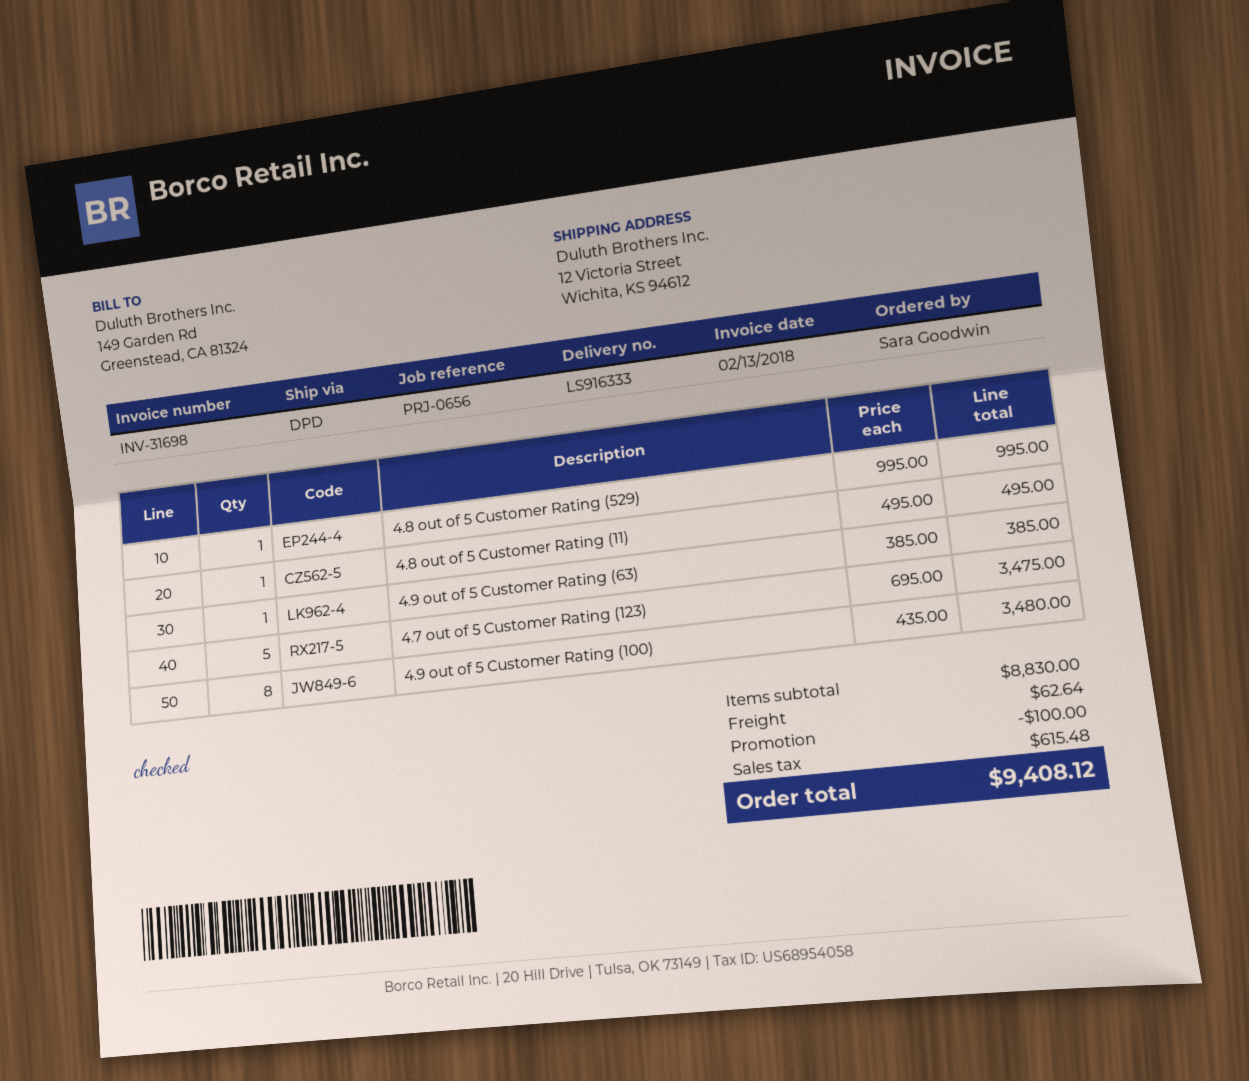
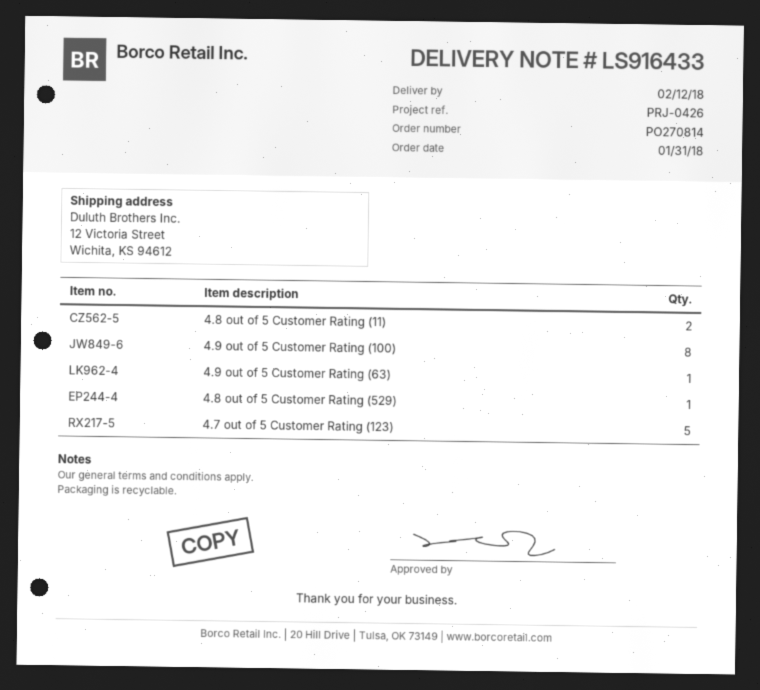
delivery note number: LS916333 -> LS916433
reference: PRJ-0656 -> PRJ-0426
4.8 out of 5 Customer Rating (11): 1 -> 2

